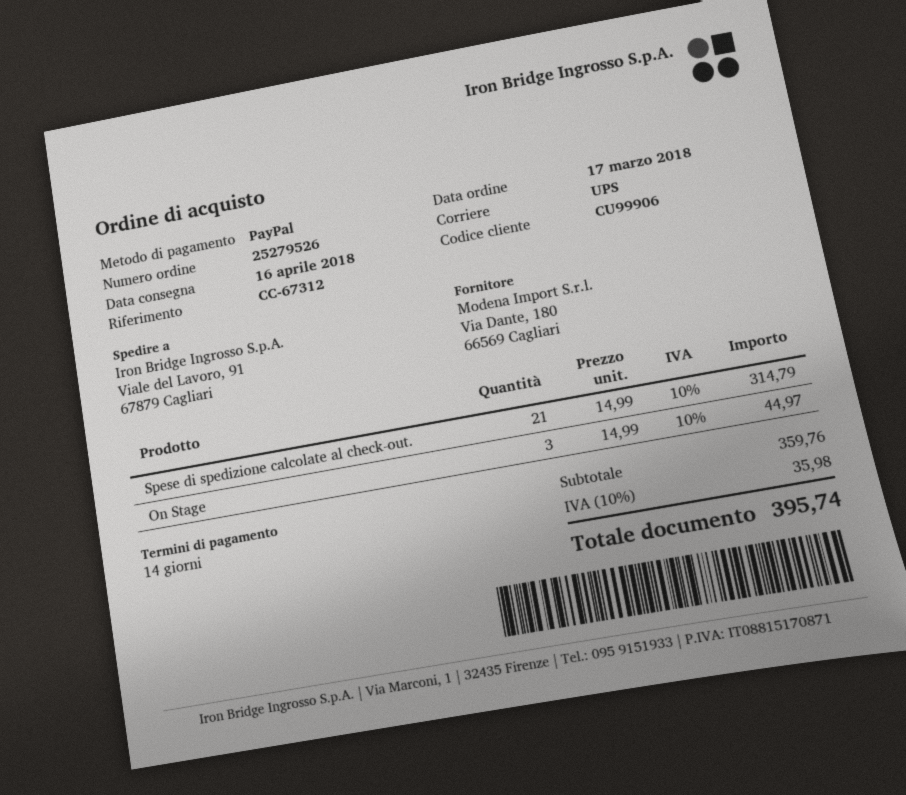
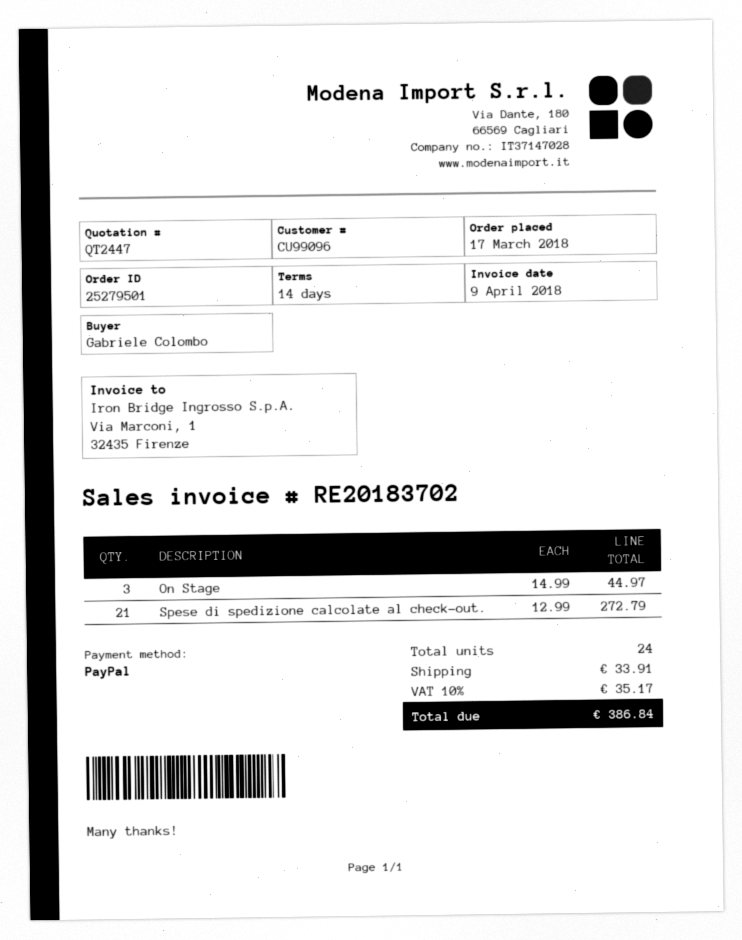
order number: 25279526 -> 25279501
customer number: CU99906 -> CU99096
Spese di spedizione calcolate al check-out.: 21 x 14.99 = 314.79 -> 21 x 12.99 = 272.79
shipping: none -> 33.91
tax: 10% = 35.98 -> 10% = 35.17
total: 395.74 -> 386.84

